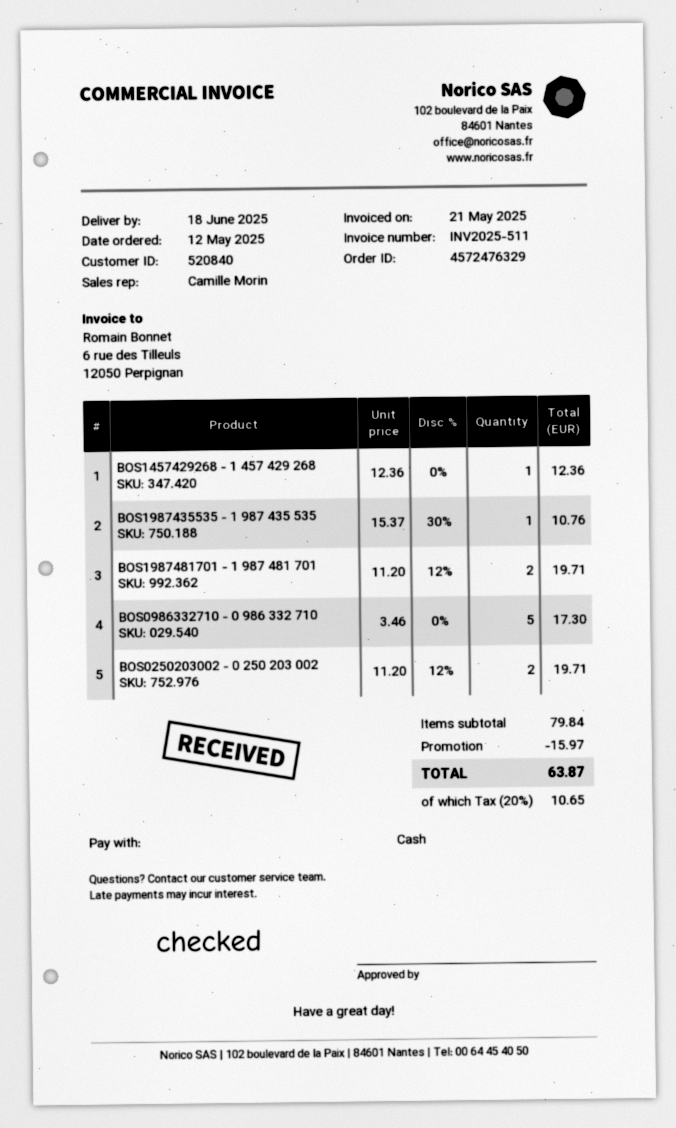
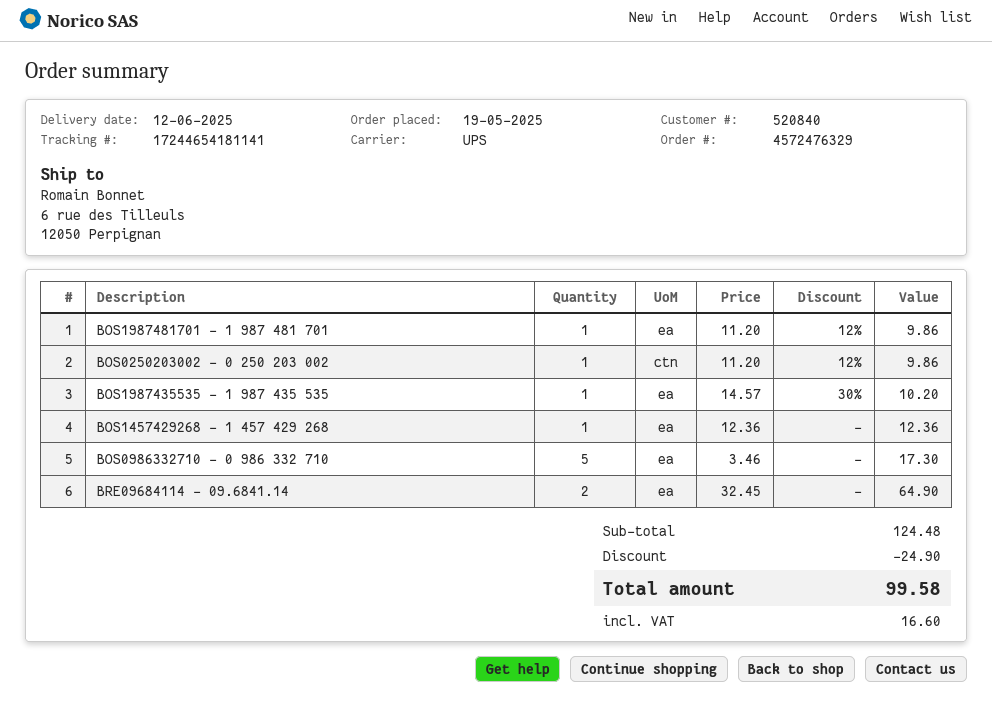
order date: 2025-05-12 -> 2025-05-19
delivery date: 2025-06-18 -> 2025-06-12
BOS1987435535 - 1 987 435 535: 1 x 15.37 - 30% = 10.76 -> 1 x 14.57 - 30% = 10.20
BOS1987481701 - 1 987 481 701: 2 x 11.20 - 12% = 19.71 -> 1 x 11.20 - 12% = 9.86
BOS0250203002 - 0 250 203 002: 2 x 11.20 - 12% = 19.71 -> 1 x 11.20 - 12% = 9.86
BRE09684114 - 09.6841.14: none -> 2 x 32.45 = 64.90
subtotal: 79.84 -> 124.48
discount: 15.97 -> 24.90
tax: 10.65 -> 16.60
total: 63.87 -> 99.58

